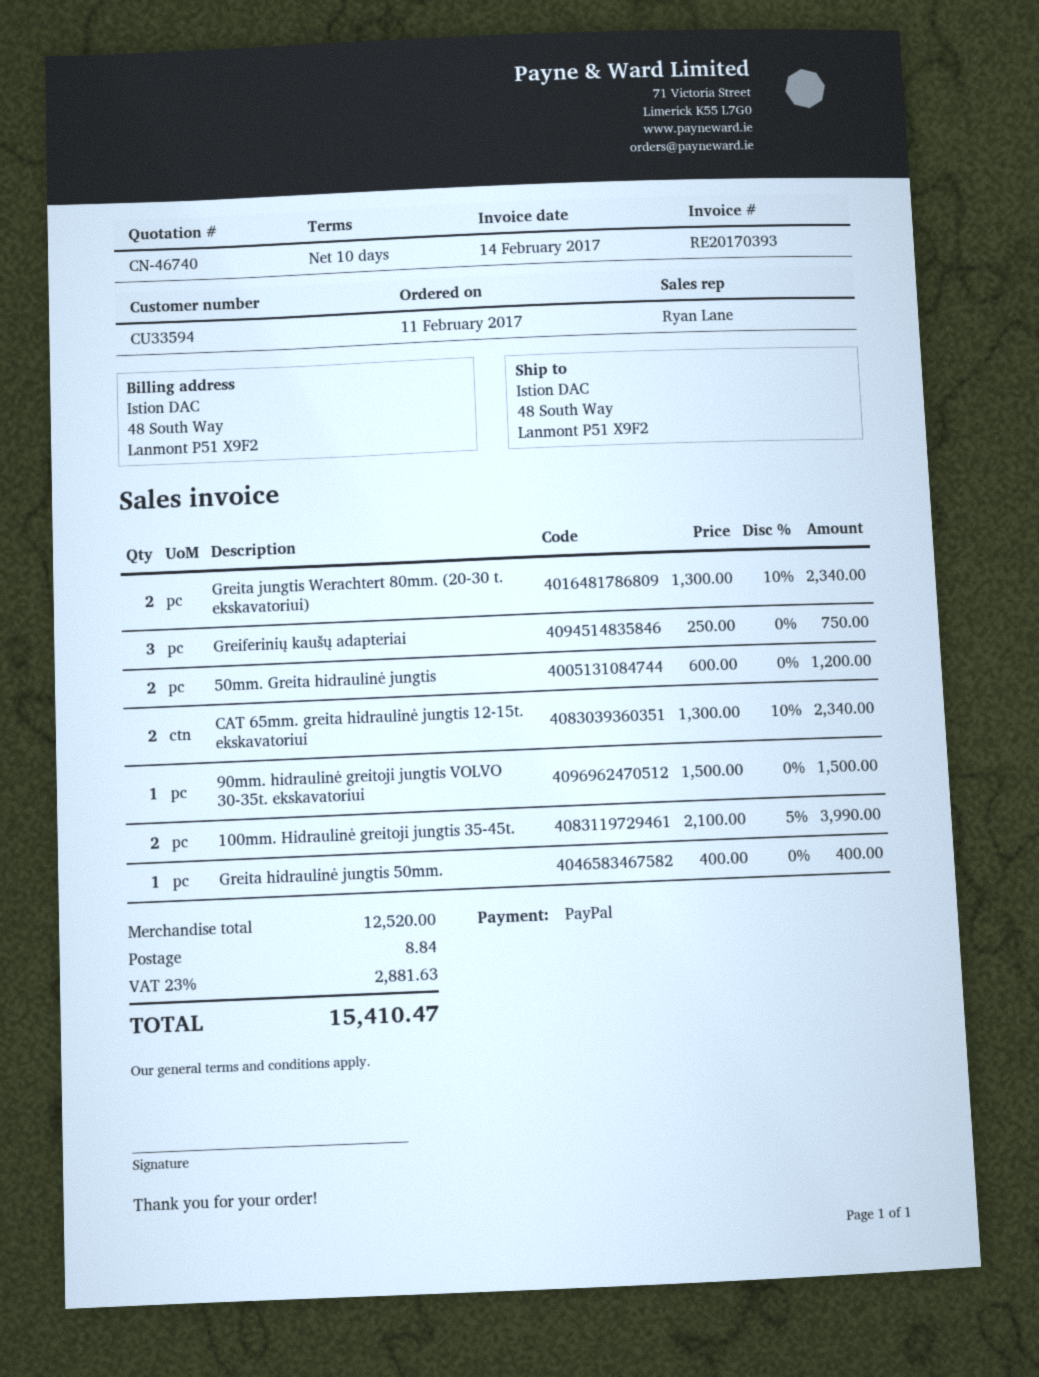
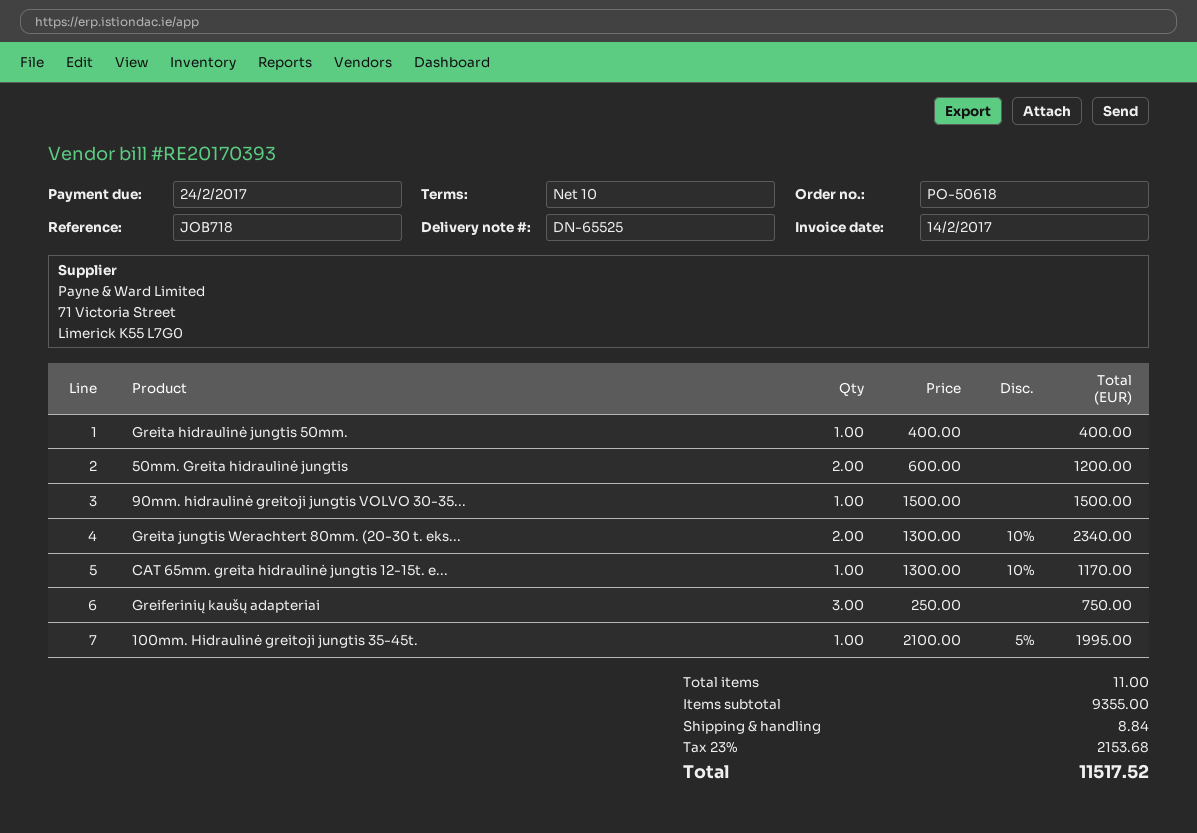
CAT 65mm. greita hidraulinė jungtis 12-15t. ekskavatoriui: 2 x 1300.00 - 10% = 2340.00 -> 1 x 1300.00 - 10% = 1170.00
100mm. Hidraulinė greitoji jungtis 35-45t.: 2 x 2100.00 - 5% = 3990.00 -> 1 x 2100.00 - 5% = 1995.00
subtotal: 12520.00 -> 9355.00
tax: 23% = 2881.63 -> 23% = 2153.68
total: 15410.47 -> 11517.52

